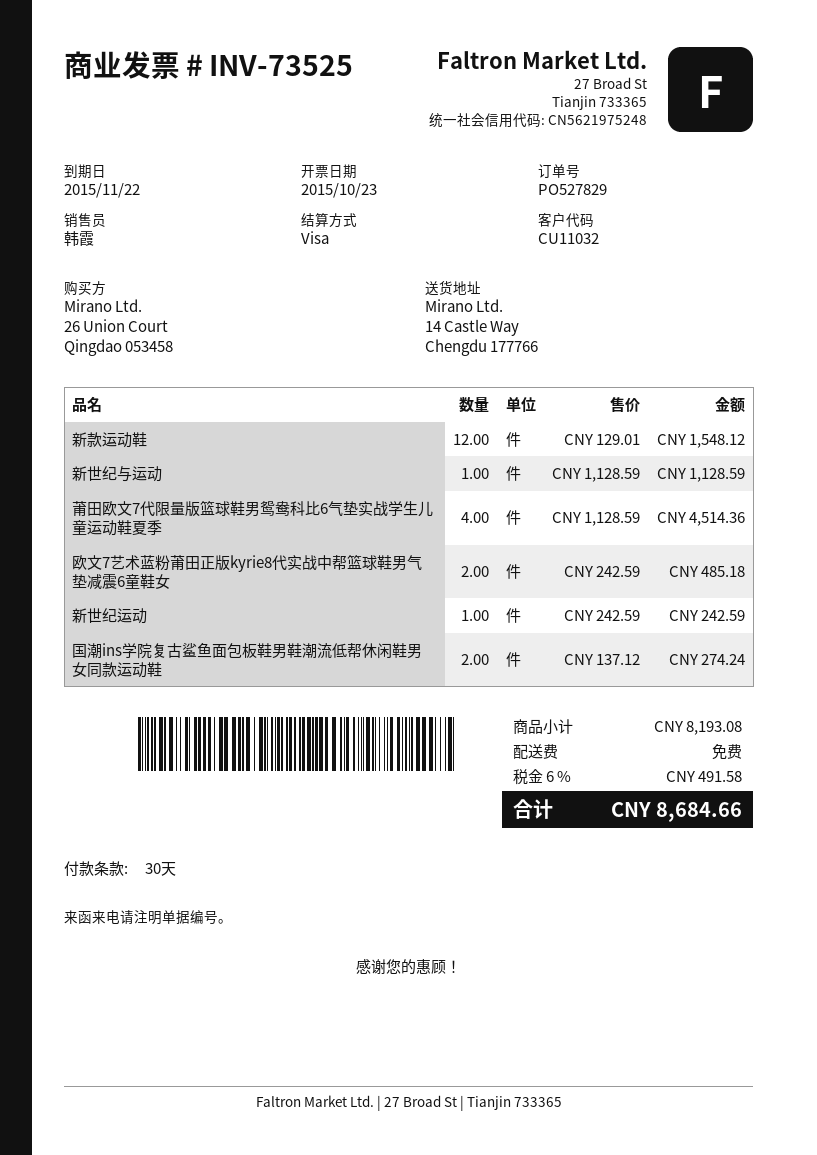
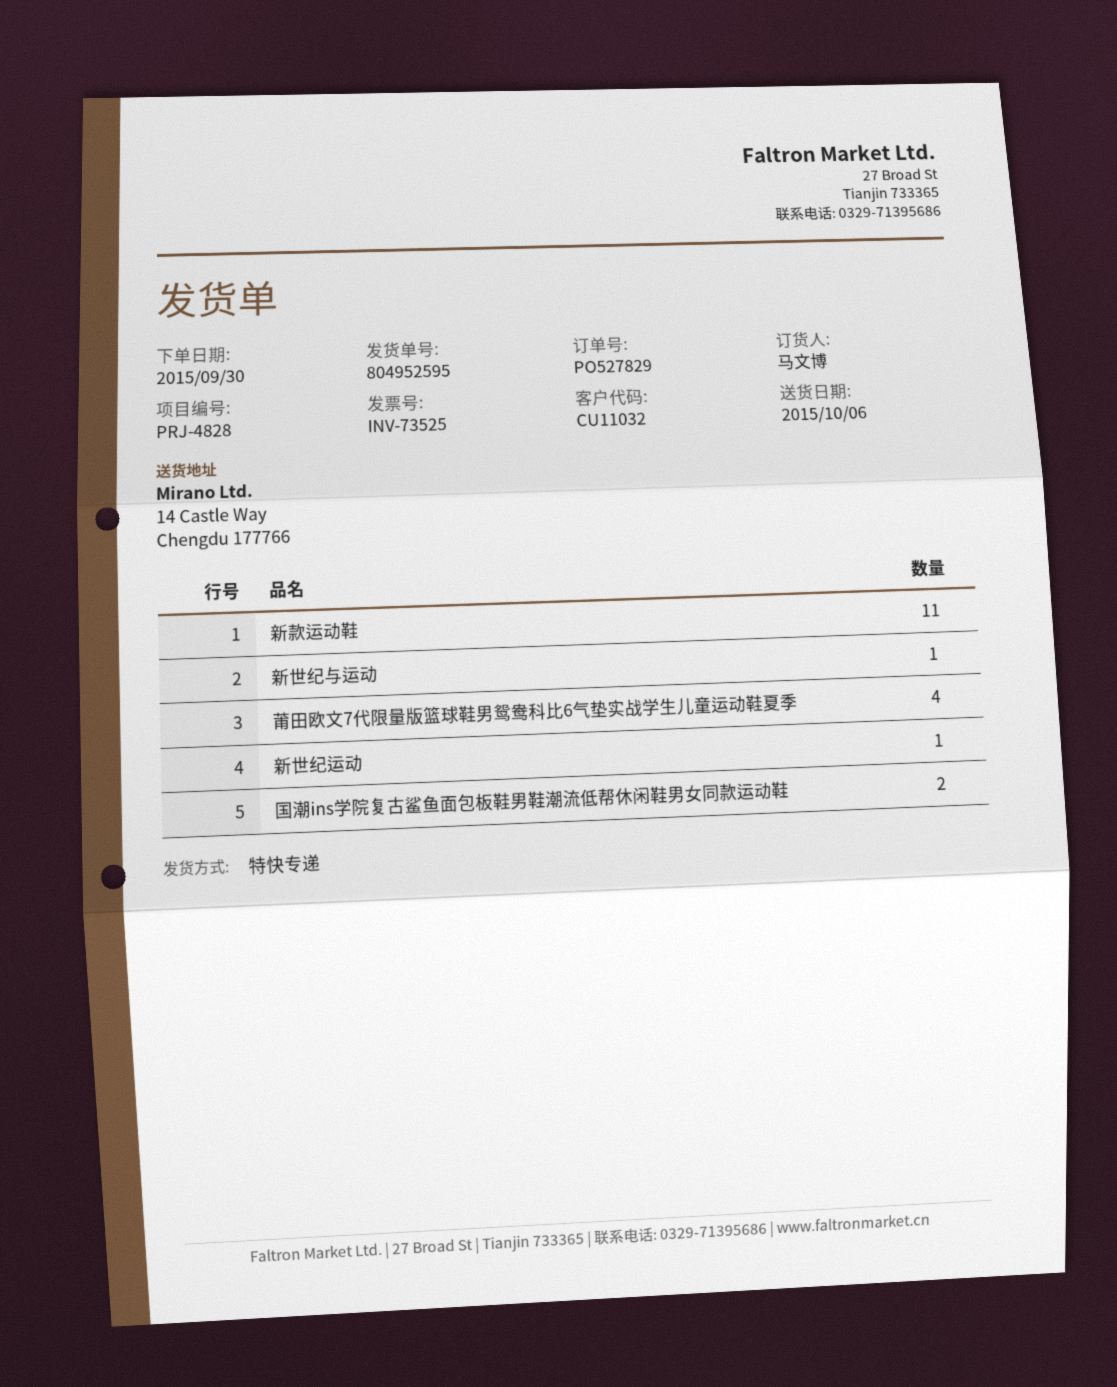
新款运动鞋: 12 -> 11
欧文7艺术蓝粉莆田正版kyrie8代实战中帮篮球鞋男气垫减震6童鞋女: 2 -> none

